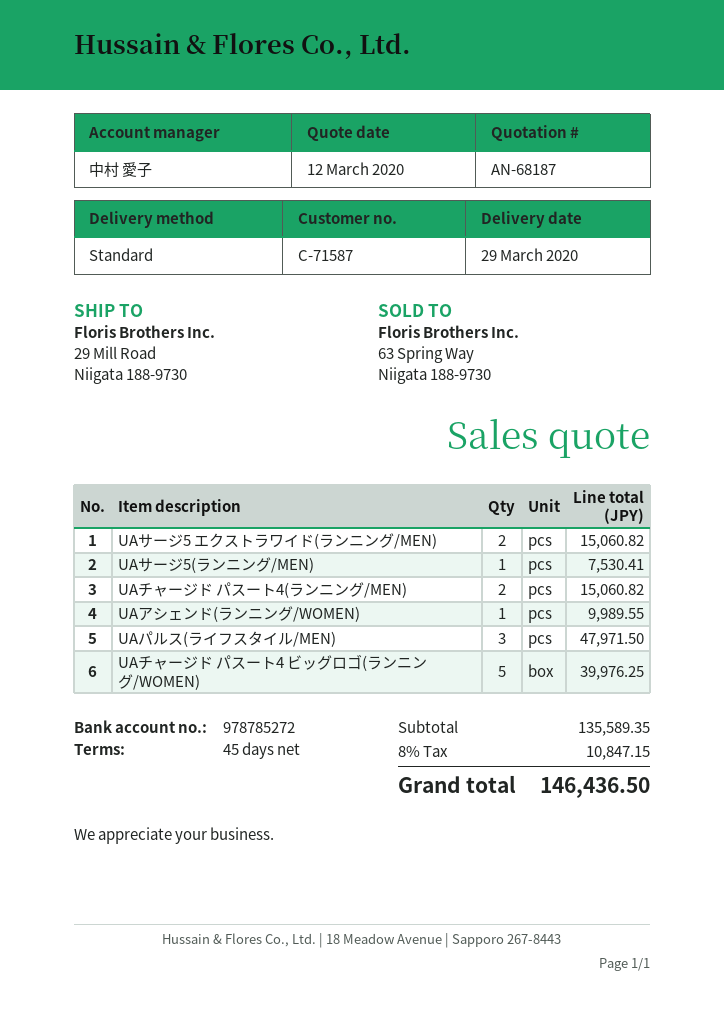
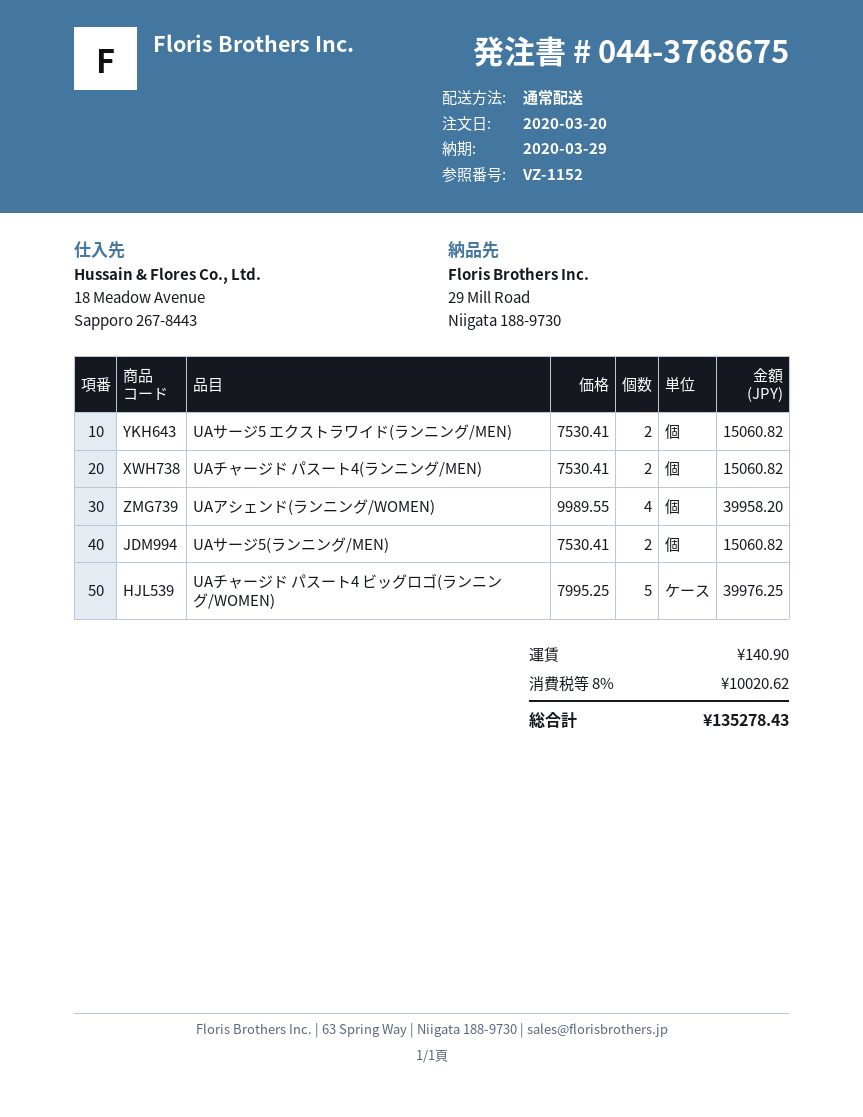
UAサージ5(ランニング/MEN): 1 for 7530.41 -> 2 for 15060.82
UAアシェンド(ランニング/WOMEN): 1 for 9989.55 -> 4 for 39958.20
UAパルス(ライフスタイル/MEN): 3 for 47971.50 -> none
shipping: none -> 140.90
tax: 8% = 10847.15 -> 8% = 10020.62
total: 146436.50 -> 135278.43

